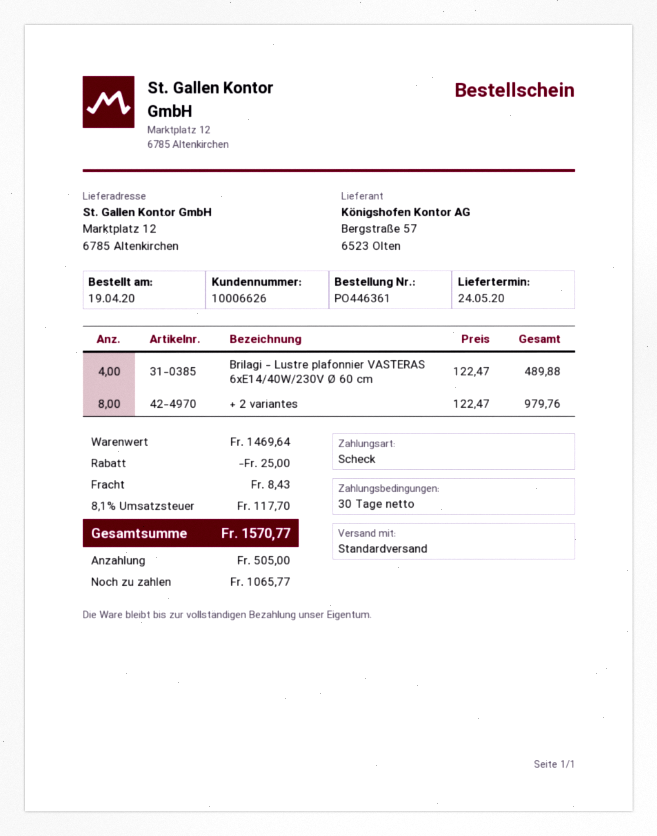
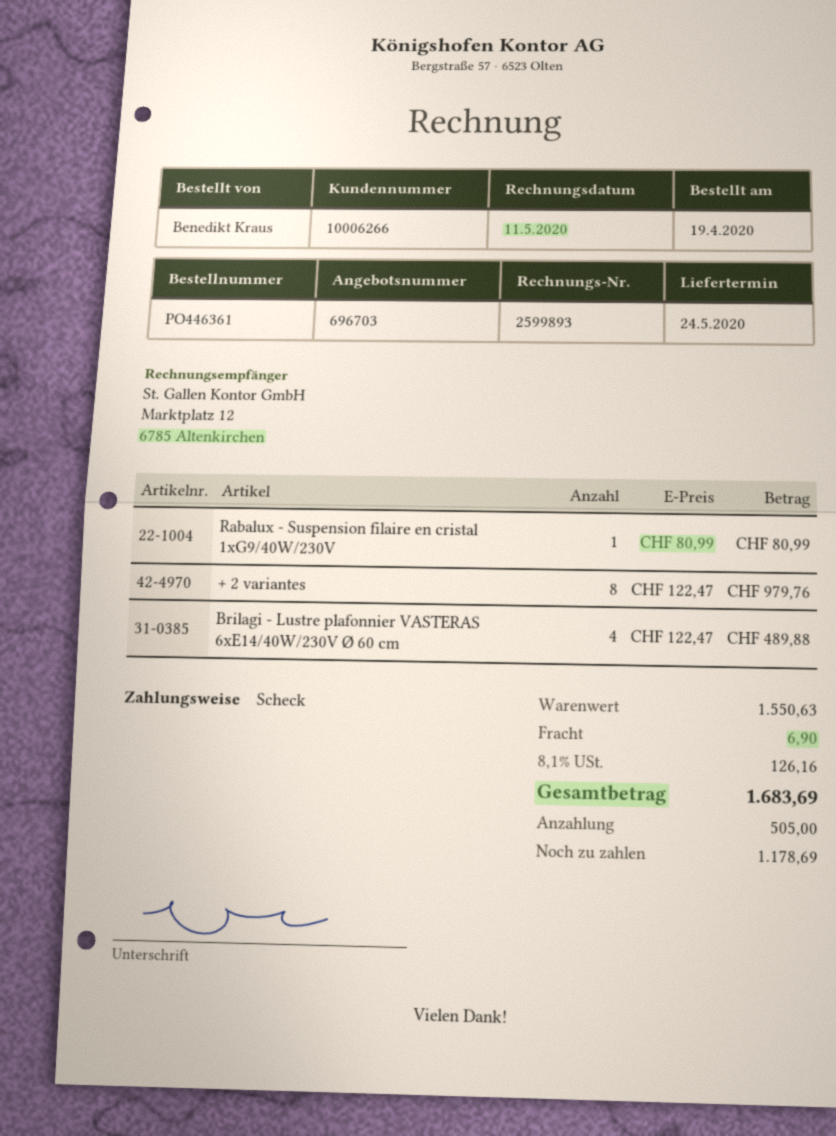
customer number: 10006626 -> 10006266
Rabalux - Suspension filaire en cristal 1xG9/40W/230V: none -> 1 x 80.99 = 80.99
subtotal: 1469.64 -> 1550.63
discount: 25.00 -> none
shipping: 8.43 -> 6.90
tax: 8.1% = 117.70 -> 8.1% = 126.16
total: 1570.77 -> 1683.69
balance: 1065.77 -> 1178.69

